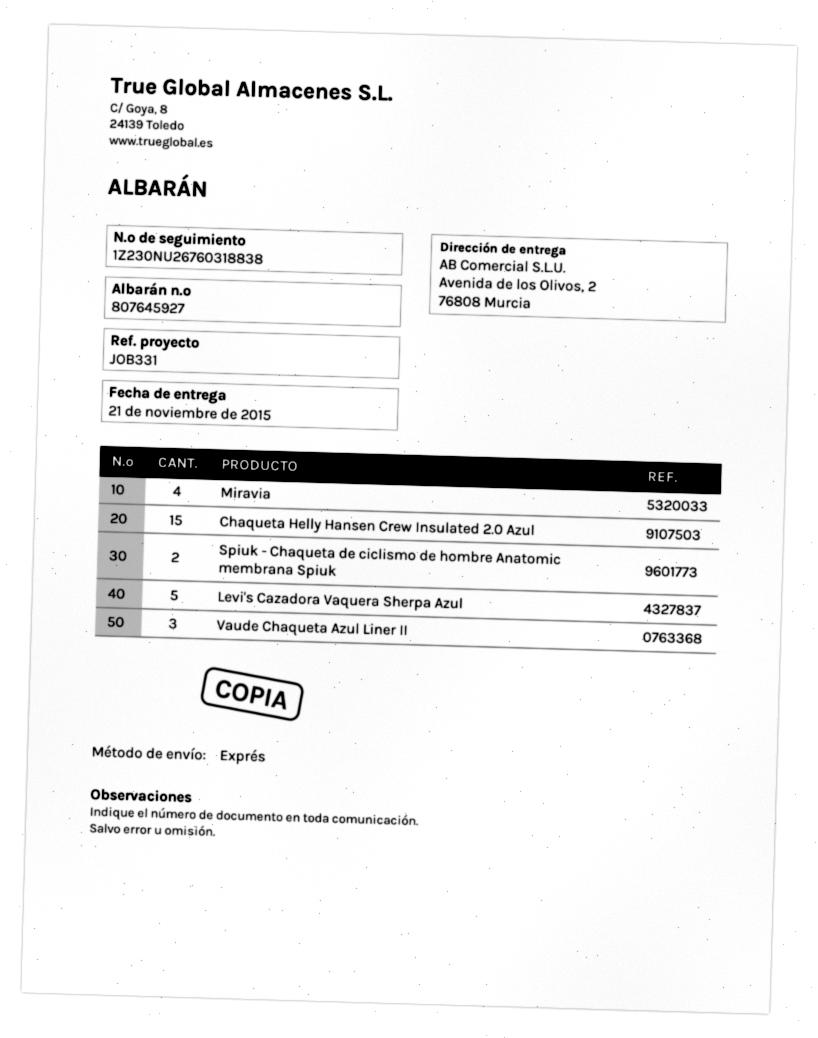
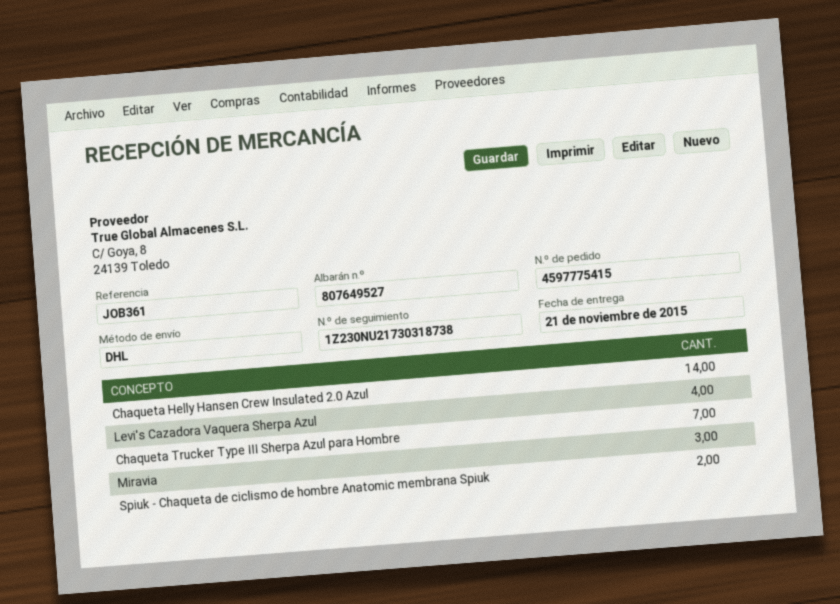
delivery note number: 807645927 -> 807649527
reference: JOB331 -> JOB361
shipping method: express -> DHL
tracking number: 1Z230NU26760318838 -> 1Z230NU21730318738
Miravia: 4 -> 3
Chaqueta Helly Hansen Crew Insulated 2.0 Azul: 15 -> 14
Levi's Cazadora Vaquera Sherpa Azul: 5 -> 4
Vaude Chaqueta Azul Liner II: 3 -> none
Chaqueta Trucker Type III Sherpa Azul para Hombre: none -> 7

